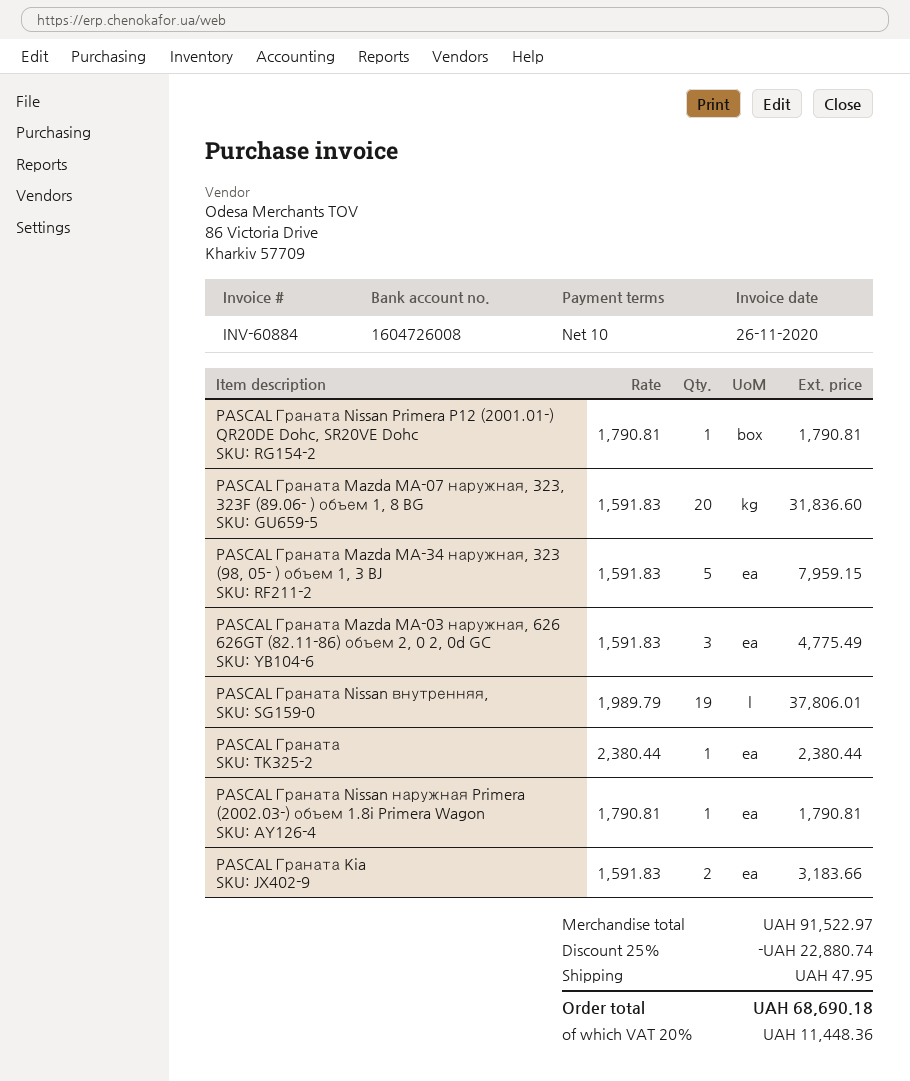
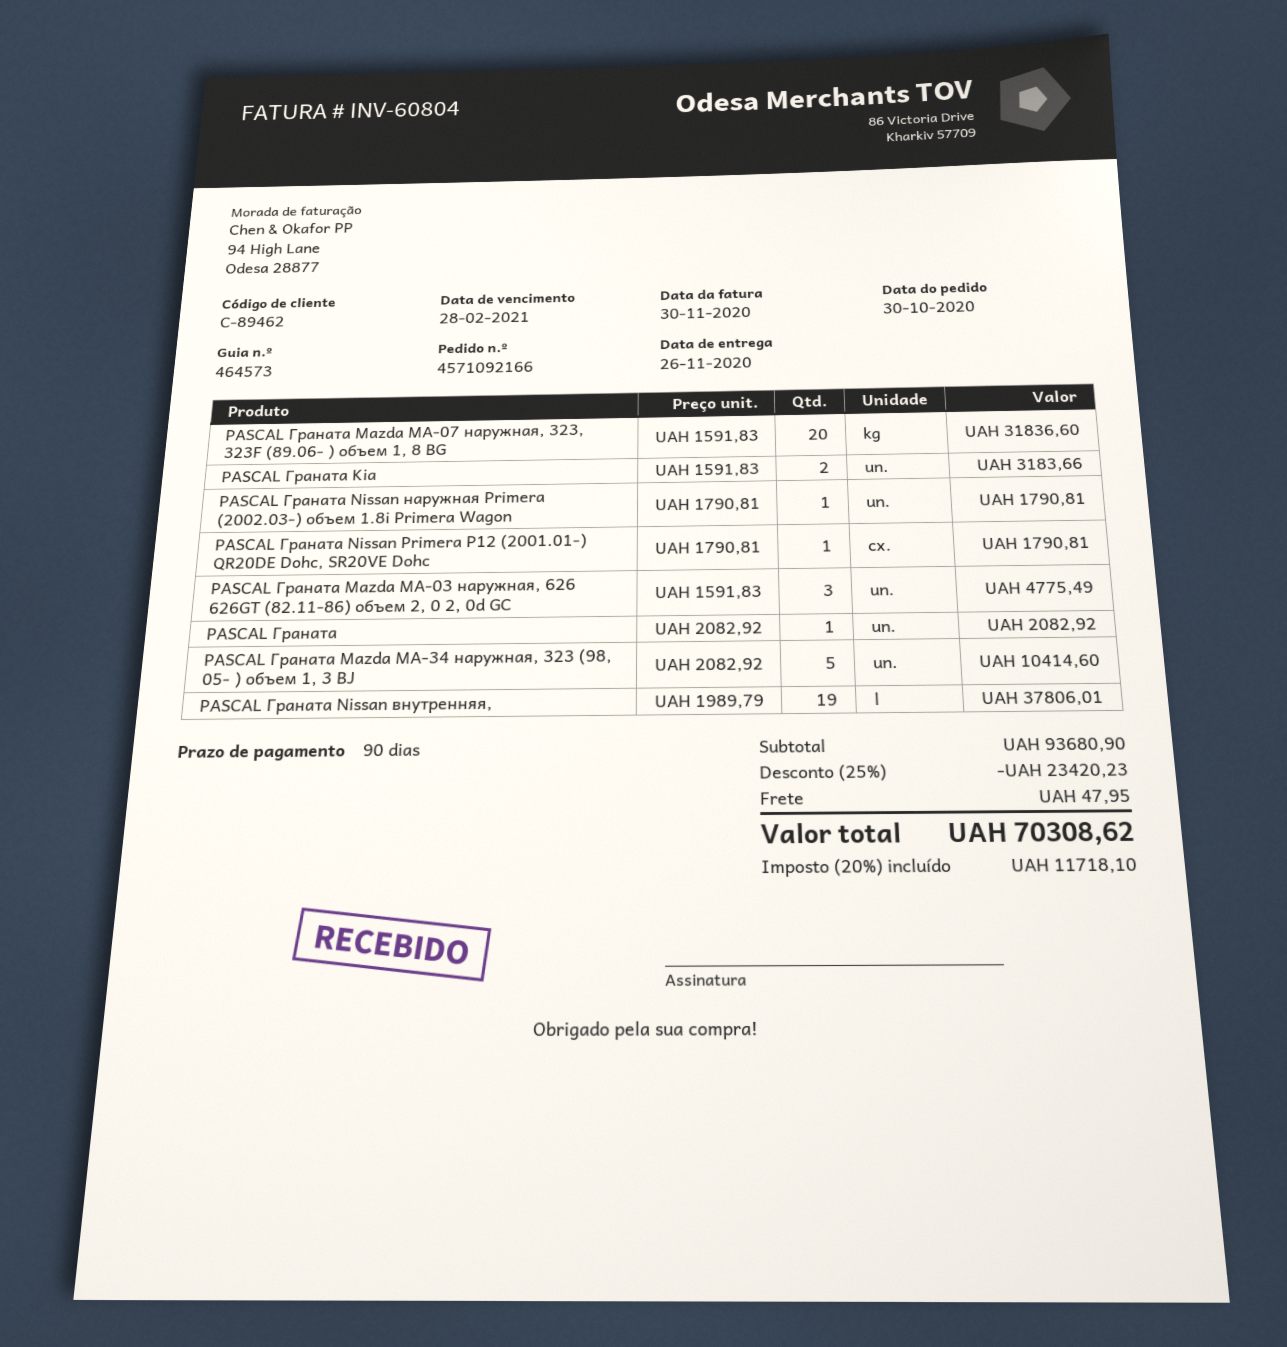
invoice number: INV-60884 -> INV-60804
invoice date: 2020-11-26 -> 2020-11-30
payment terms: 10 days -> 90 days
PASCAL Граната Mazda MA-34 наружная, 323 (98, 05- ) объем 1, 3 BJ: 5 x 1591.83 = 7959.15 -> 5 x 2082.92 = 10414.60
PASCAL Граната: 1 x 2380.44 = 2380.44 -> 1 x 2082.92 = 2082.92
subtotal: 91522.97 -> 93680.90
discount: 25% = 22880.74 -> 25% = 23420.23
tax: 20% = 11448.36 -> 20% = 11718.10
total: 68690.18 -> 70308.62

